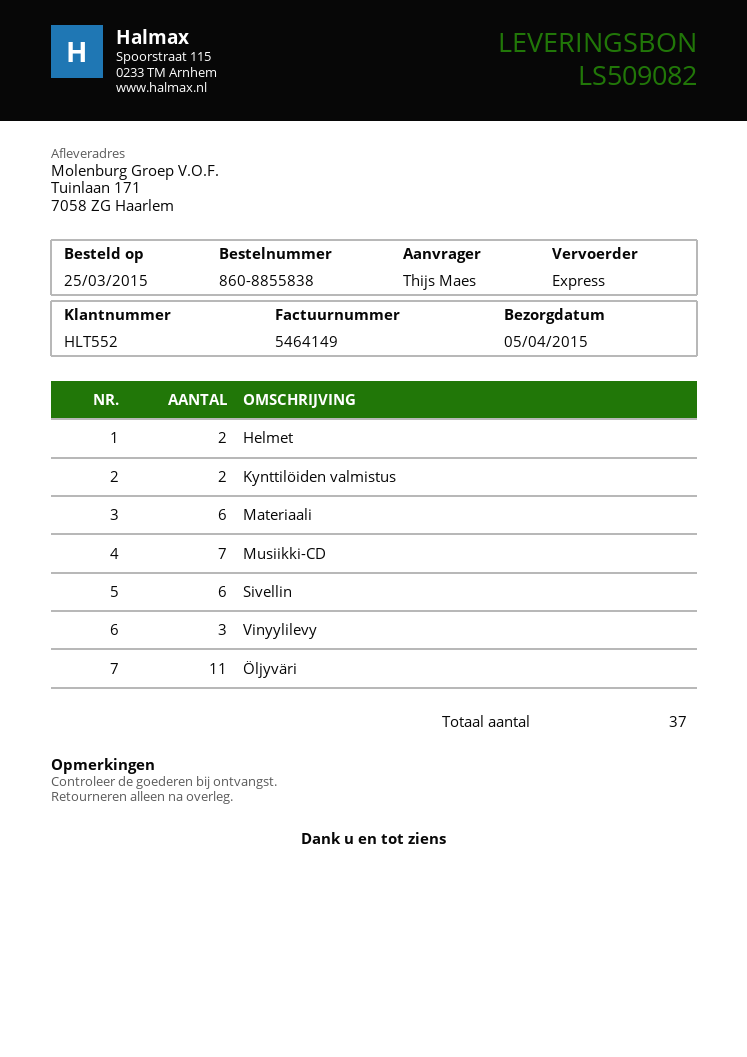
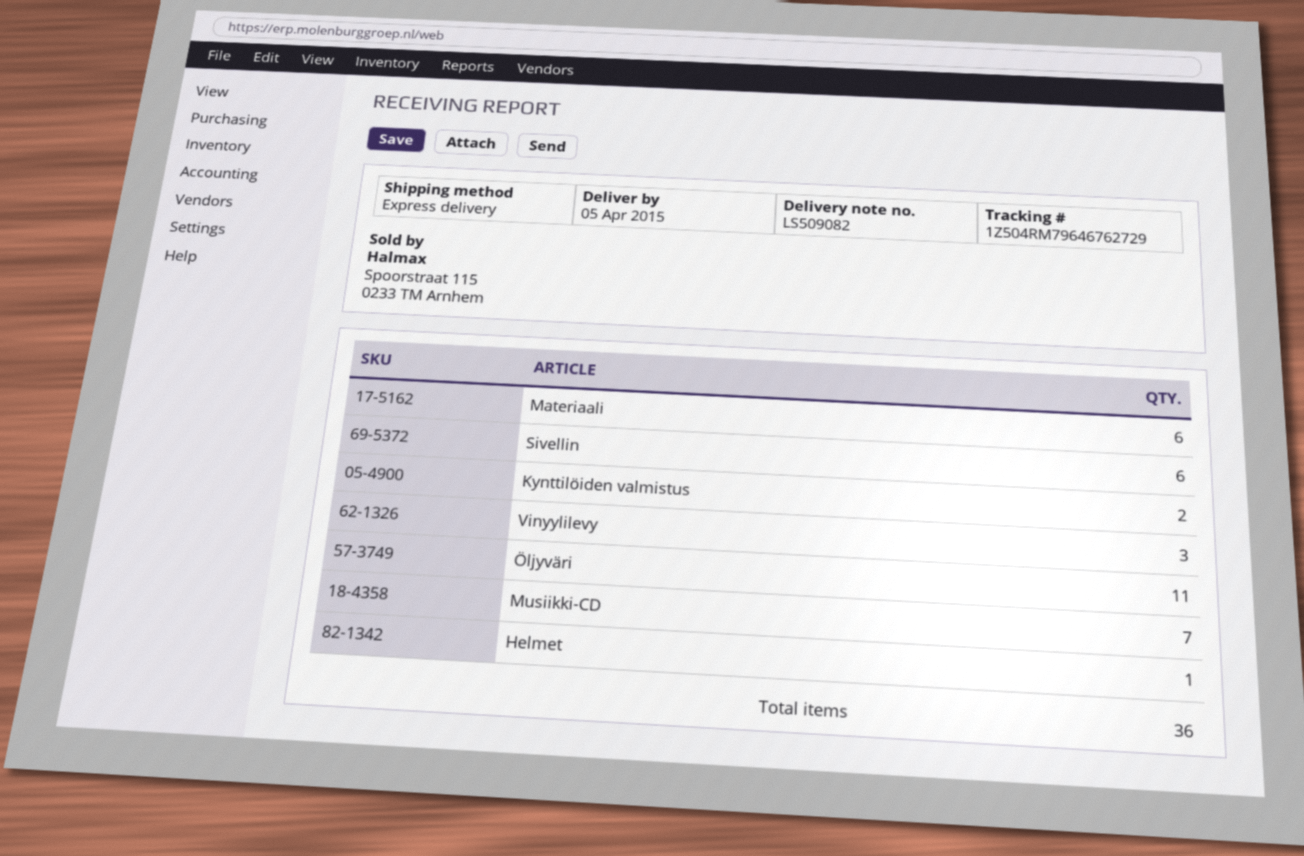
Helmet: 2 -> 1
total quantity: 37 -> 36

